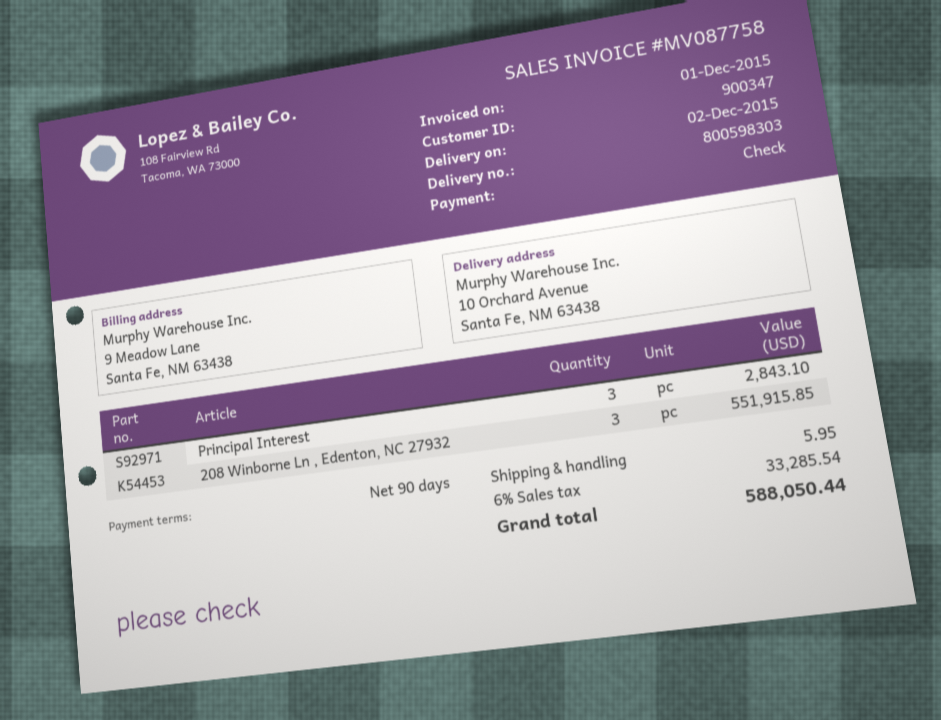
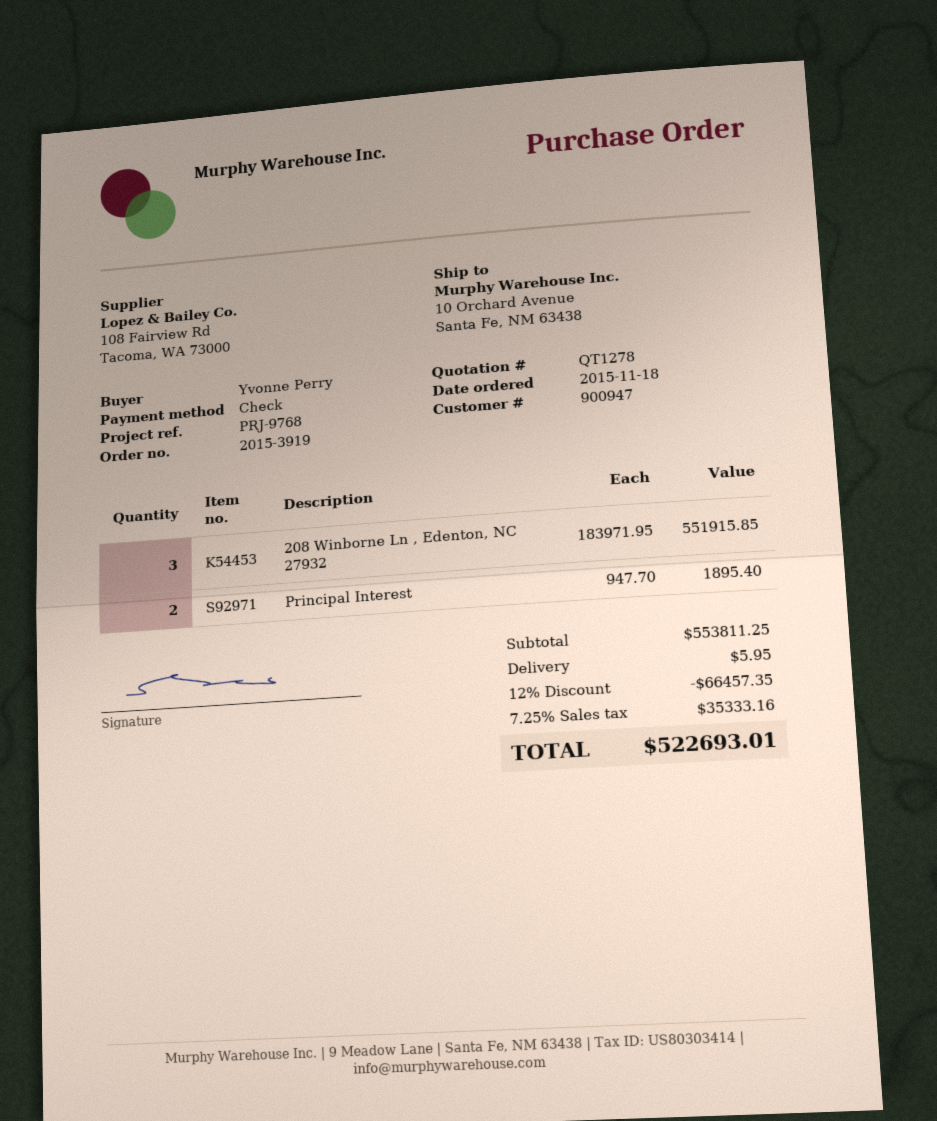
customer number: 900347 -> 900947
Principal Interest: 3 for 2843.10 -> 2 for 1895.40
discount: none -> 12% = 66457.35
tax: 6% = 33285.54 -> 7.25% = 35333.16
total: 588050.44 -> 522693.01

